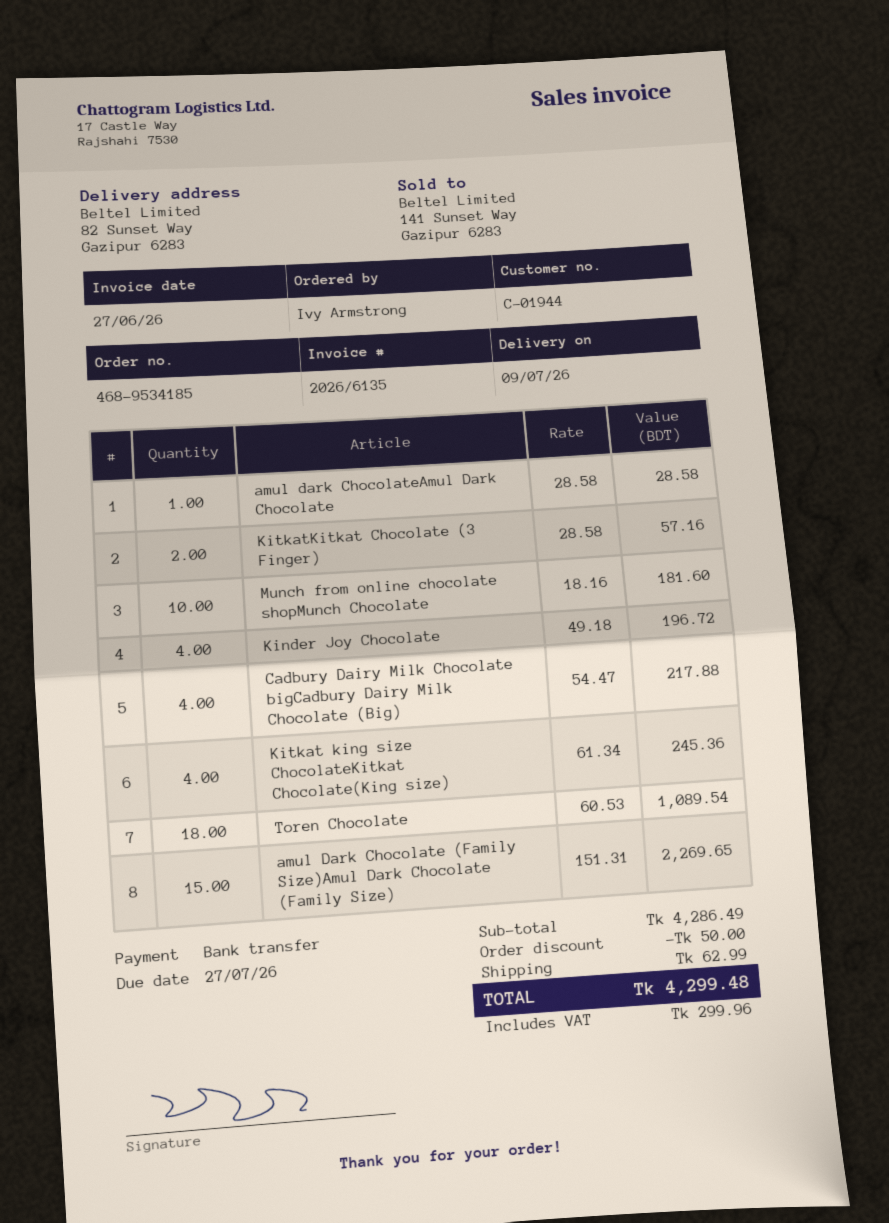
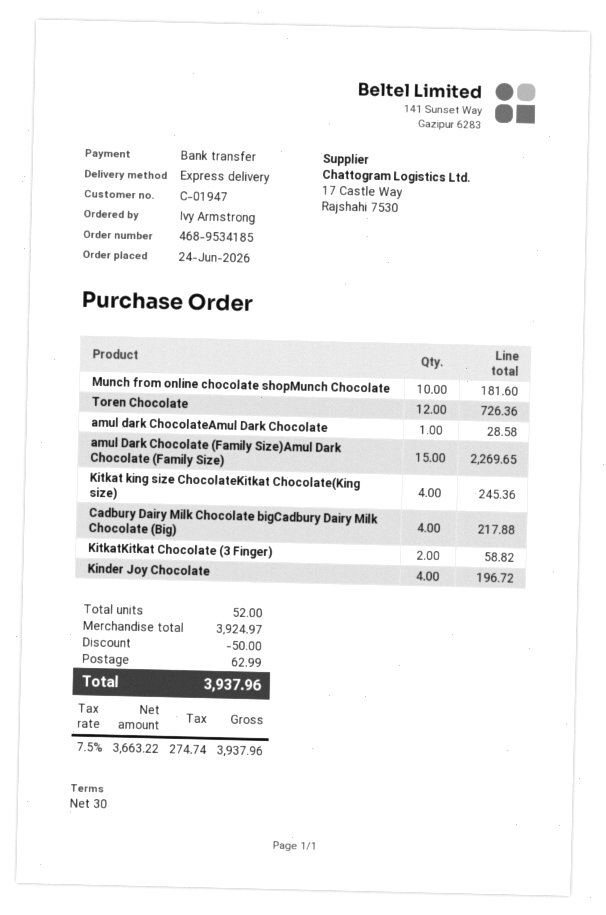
customer number: C-01944 -> C-01947
KitkatKitkat Chocolate (3 Finger): 2 for 57.16 -> 2 for 58.82
Toren Chocolate: 18 for 1089.54 -> 12 for 726.36
subtotal: 4286.49 -> 3924.97
tax: 299.96 -> 274.74
total: 4299.48 -> 3937.96

